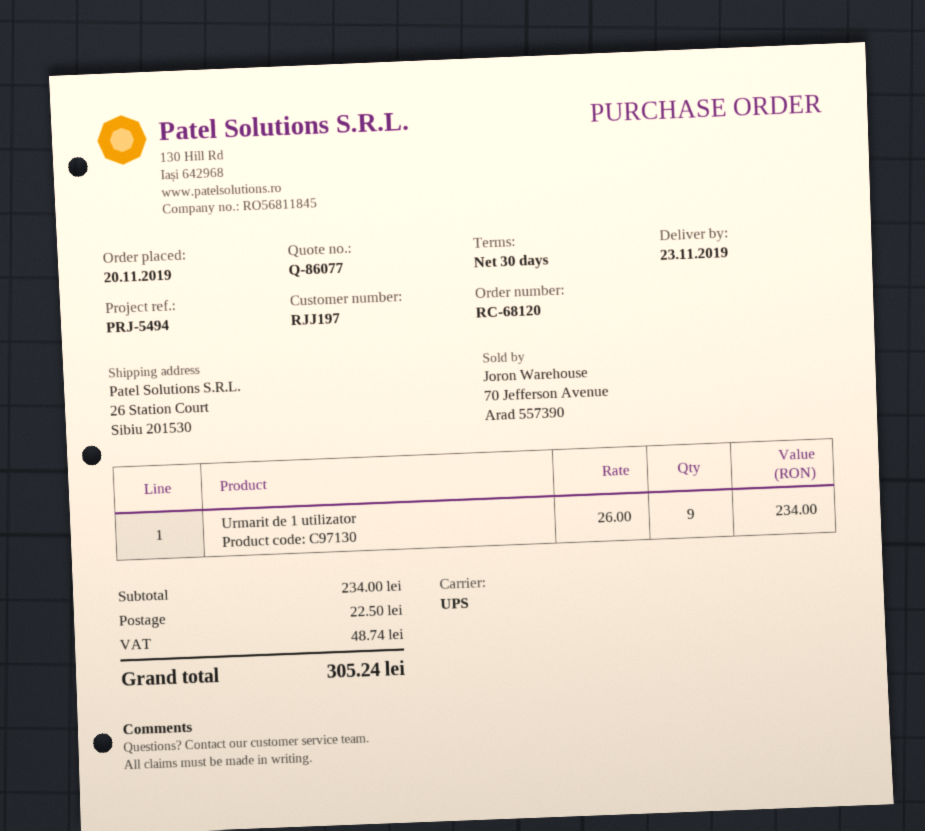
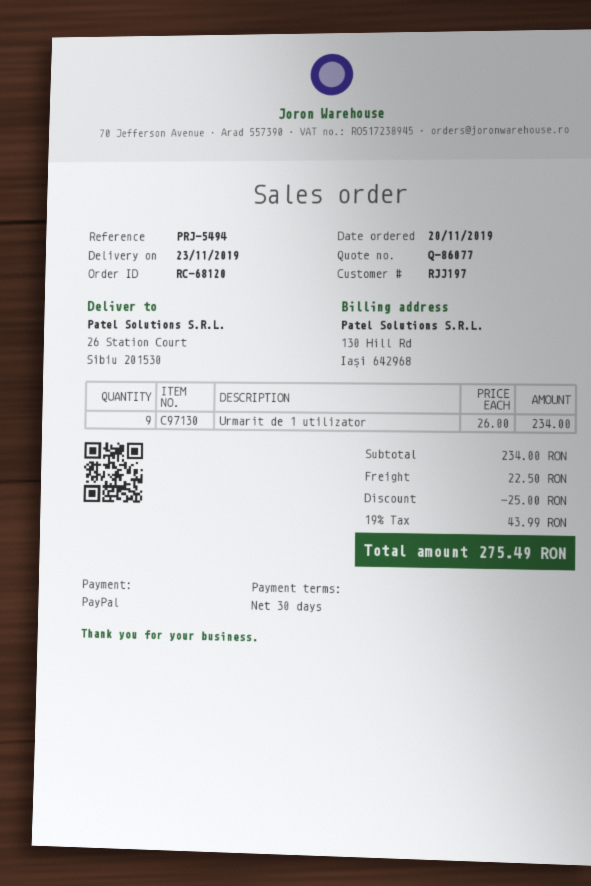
discount: none -> 25.00
tax: 48.74 -> 43.99
total: 305.24 -> 275.49

